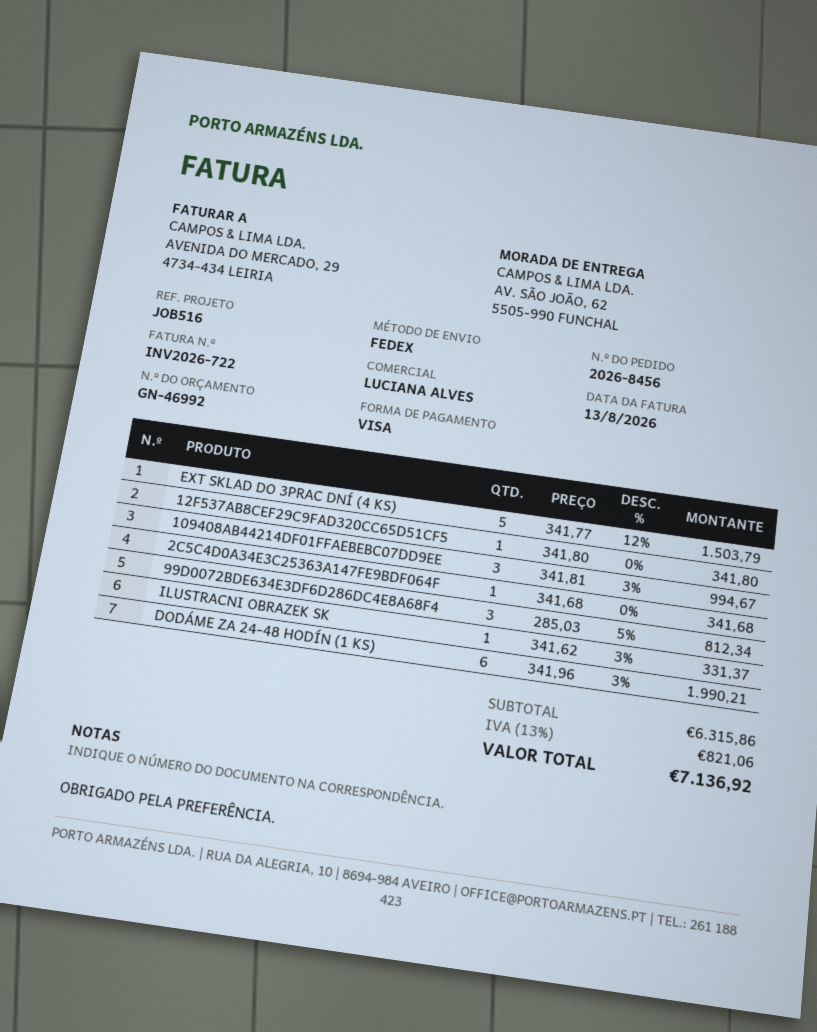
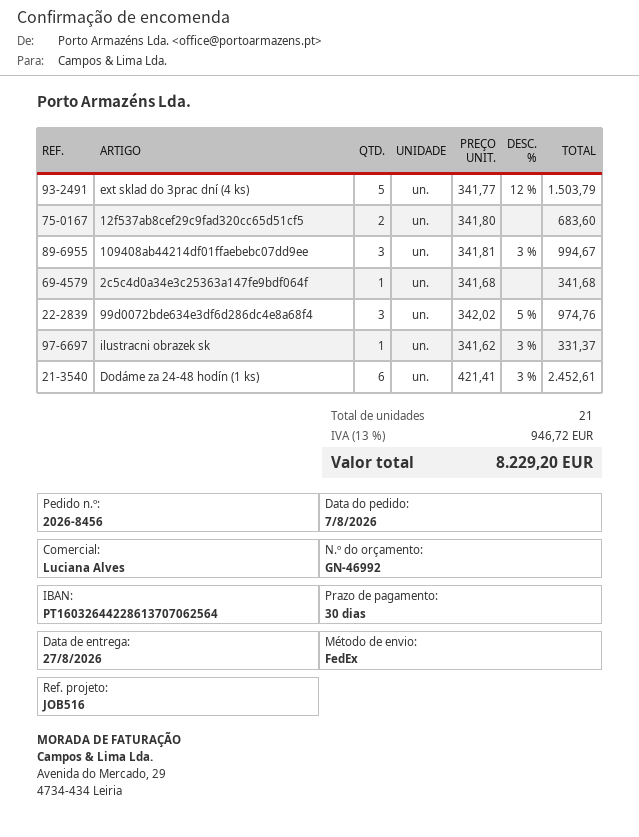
12F537AB8CEF29C9FAD320CC65D51CF5: 1 x 341.80 = 341.80 -> 2 x 341.80 = 683.60
99D0072BDE634E3DF6D286DC4E8A68F4: 3 x 285.03 - 5% = 812.34 -> 3 x 342.02 - 5% = 974.76
DODÁME ZA 24-48 HODÍN (1 KS): 6 x 341.96 - 3% = 1990.21 -> 6 x 421.41 - 3% = 2452.61
tax: 13% = 821.06 -> 13% = 946.72
total: 7136.92 -> 8229.20

